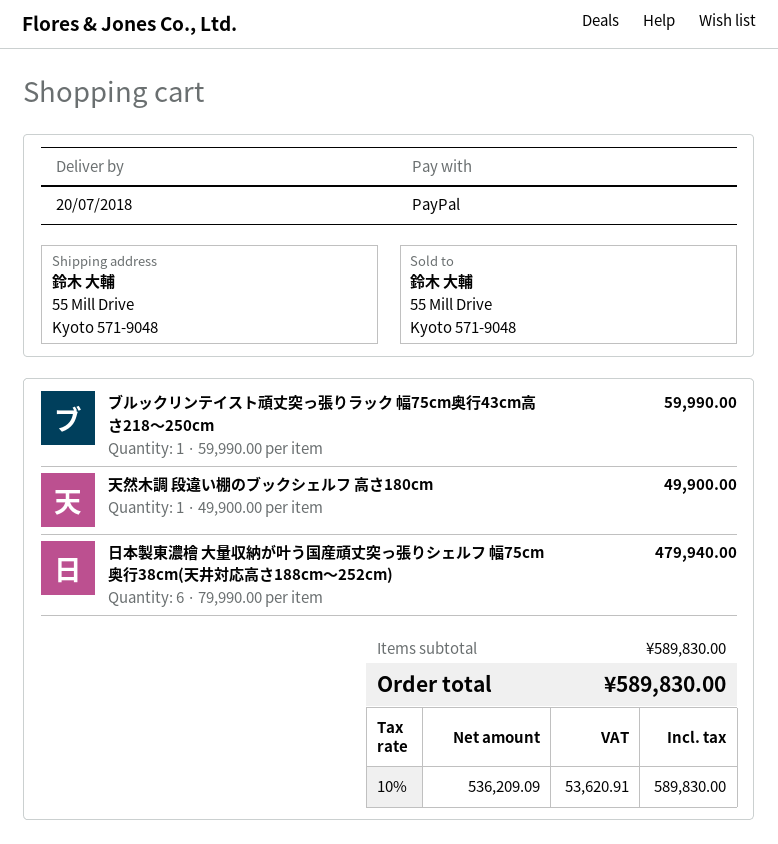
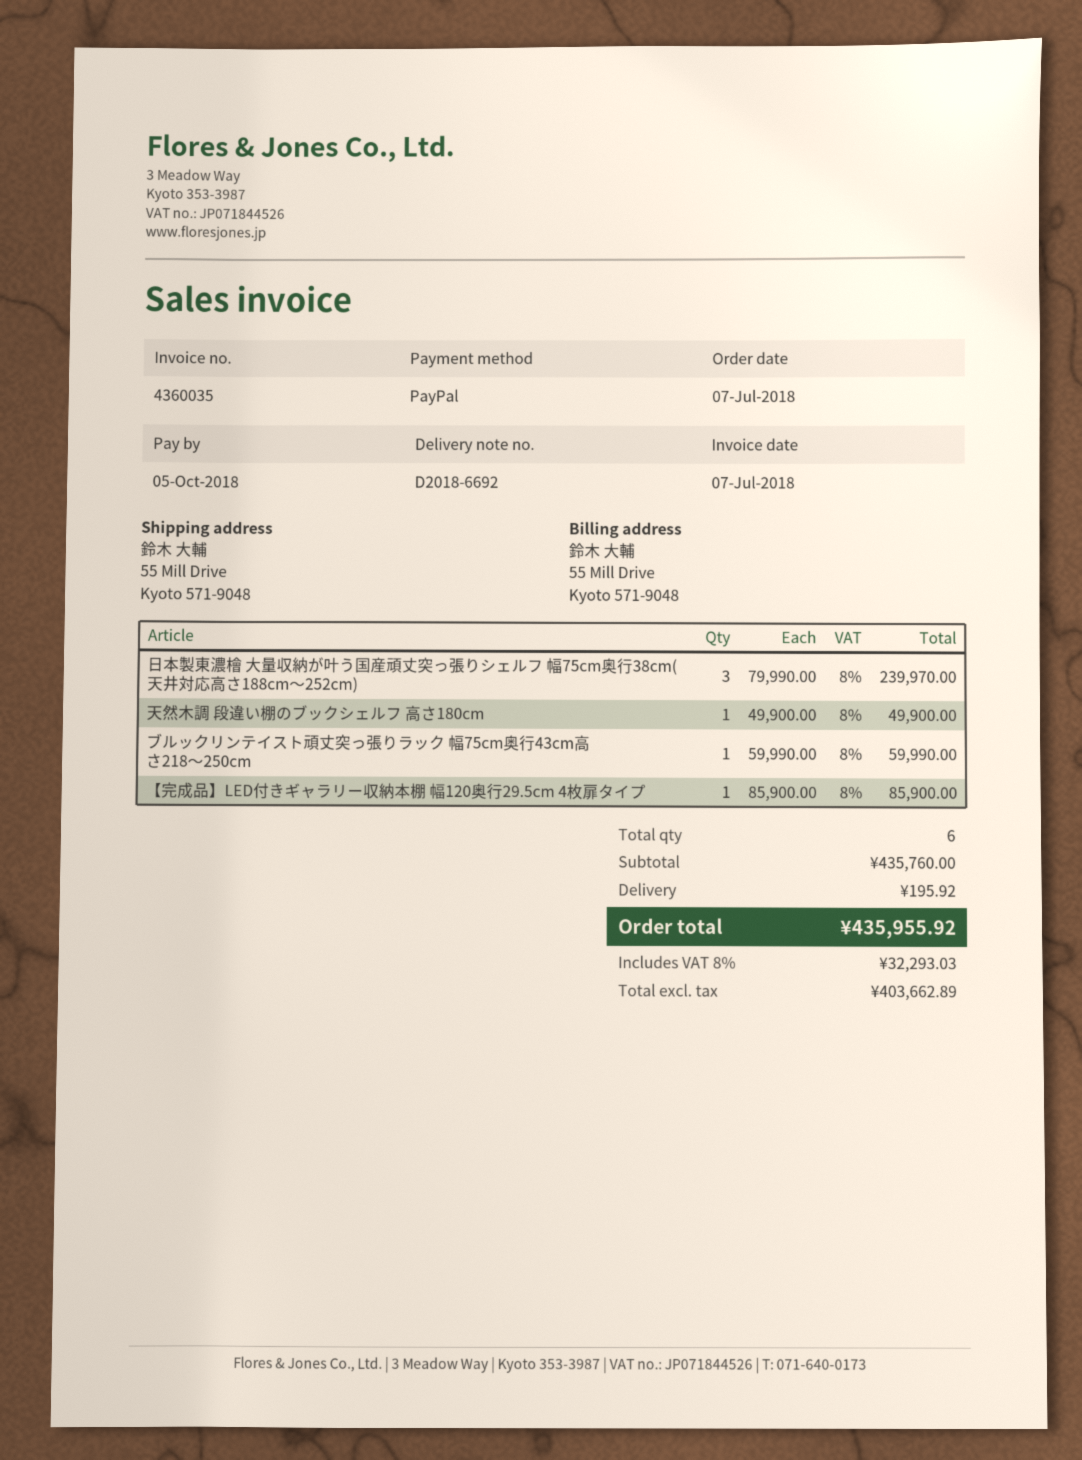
日本製東濃檜 大量収納が叶う国産頑丈突っ張りシェルフ 幅75cm奥行38cm(天井対応高さ188cm〜252cm): 6 x 79990.00 = 479940.00 -> 3 x 79990.00 = 239970.00
【完成品】LED付きギャラリー収納本棚 幅120奥行29.5cm 4枚扉タイプ: none -> 1 x 85900.00 = 85900.00
subtotal: 589830.00 -> 435760.00
shipping: none -> 195.92
net: 536209.09 -> 403662.89
tax: 10% = 53620.91 -> 8% = 32293.03
total: 589830.00 -> 435955.92

